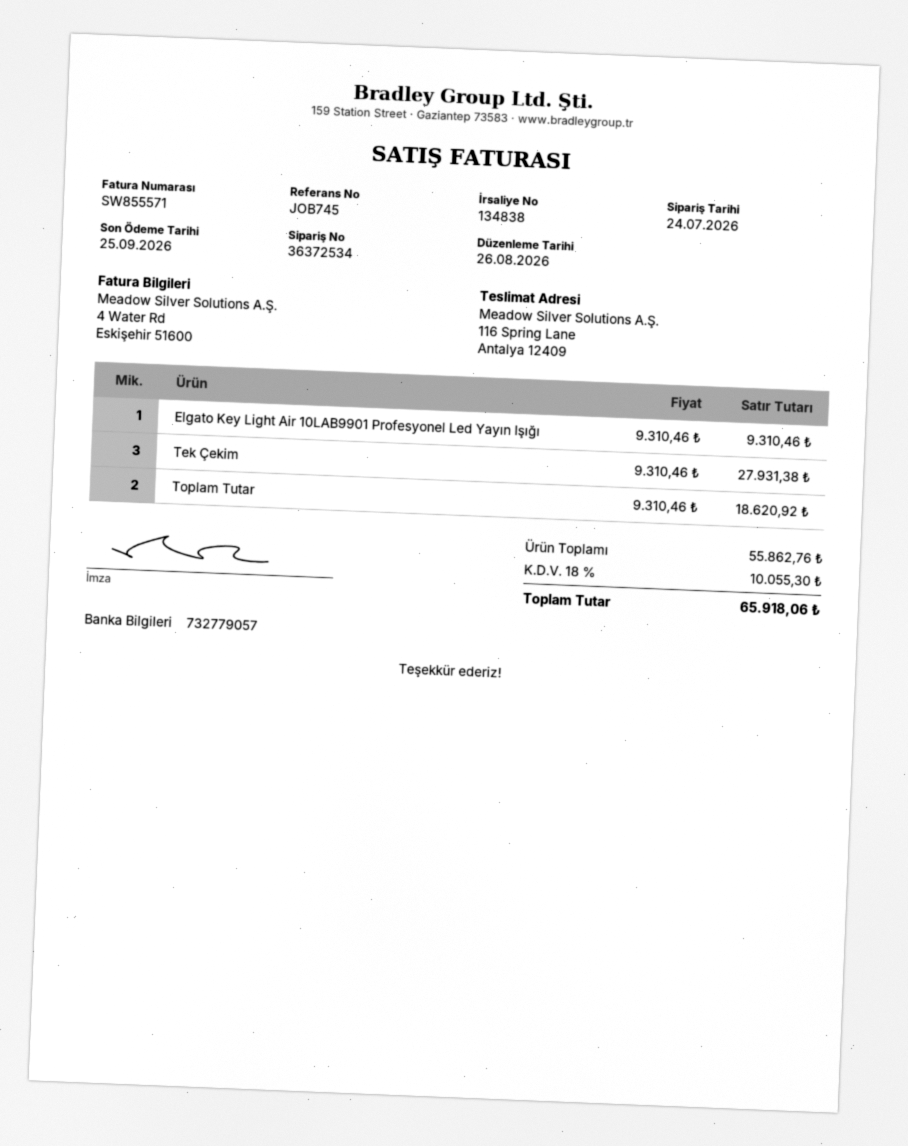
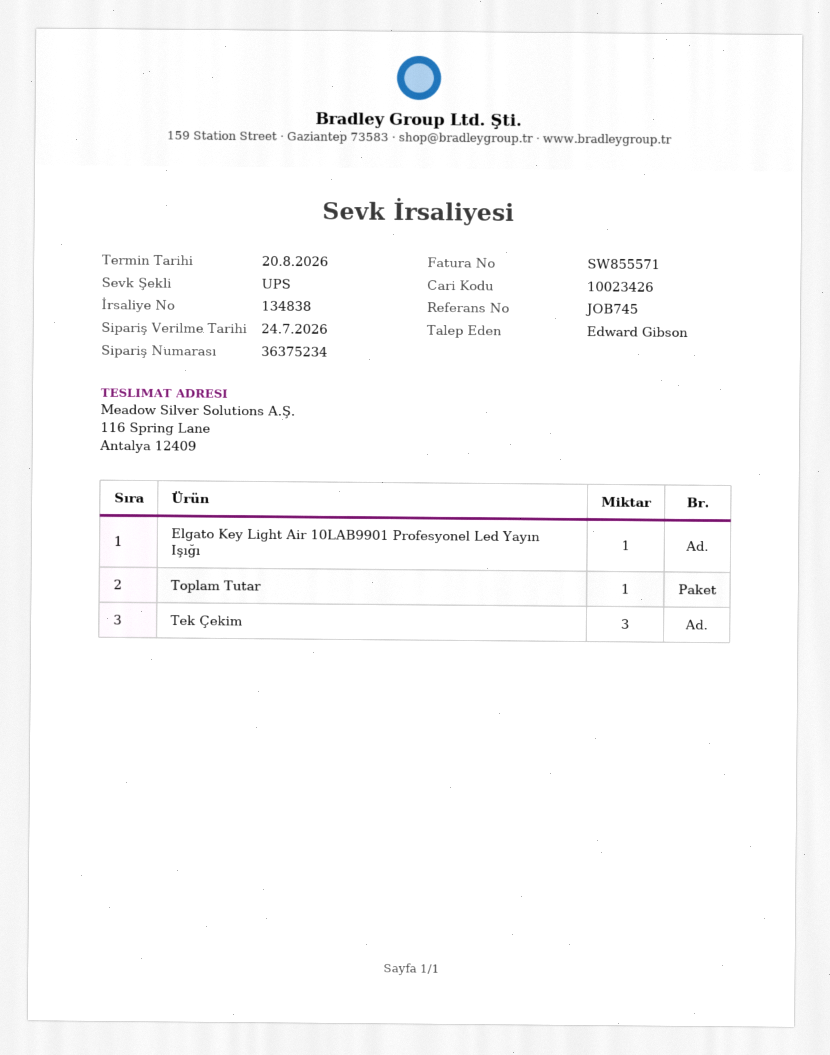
order number: 36372534 -> 36375234
Toplam Tutar: 2 -> 1

